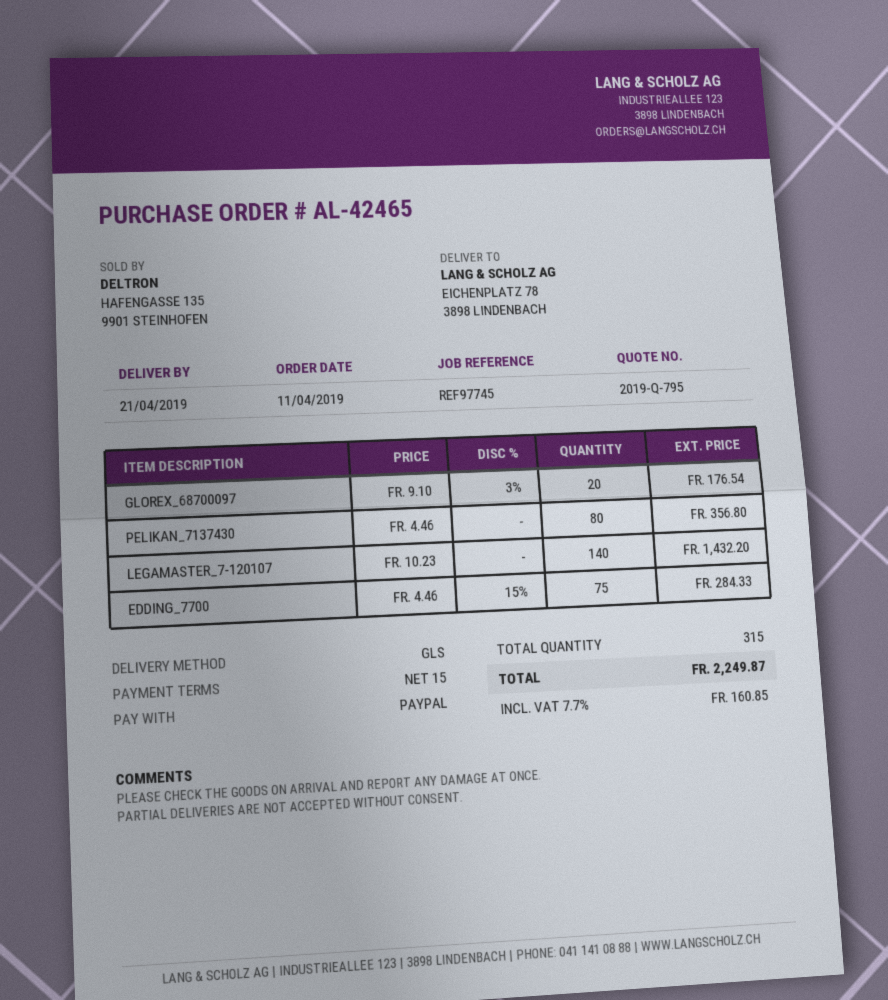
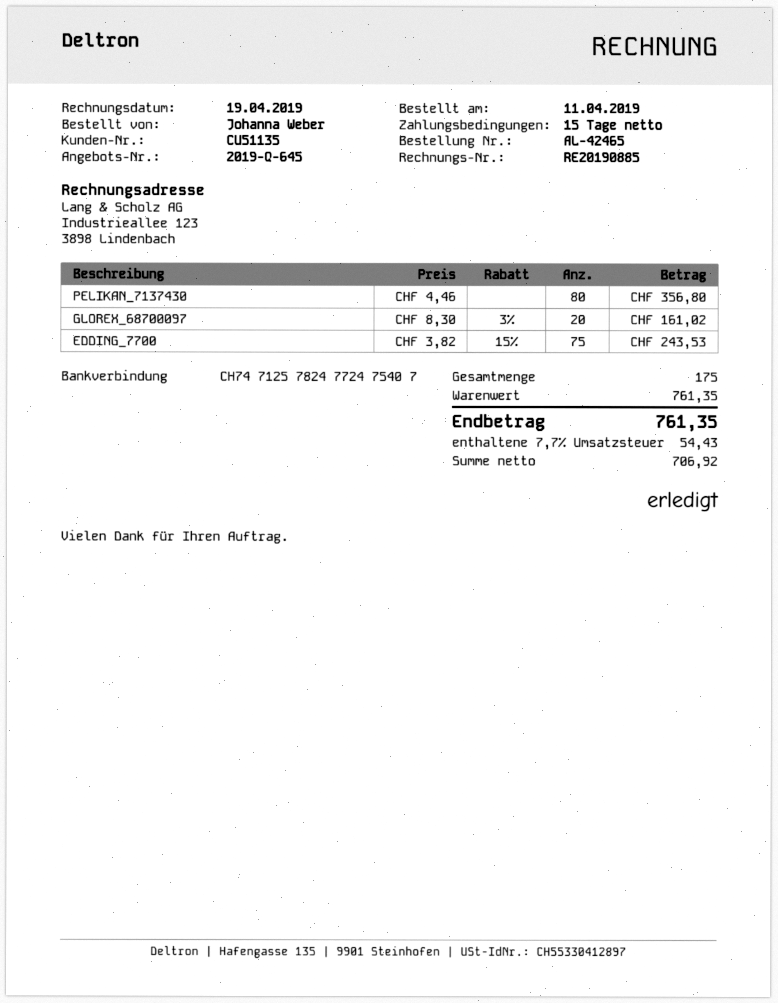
quote number: 2019-Q-795 -> 2019-Q-645
GLOREX_68700097: 20 x 9.10 - 3% = 176.54 -> 20 x 8.30 - 3% = 161.02
LEGAMASTER_7-120107: 140 x 10.23 = 1432.20 -> none
EDDING_7700: 75 x 4.46 - 15% = 284.33 -> 75 x 3.82 - 15% = 243.53
total quantity: 315 -> 175
tax: 7.7% = 160.85 -> 7.7% = 54.43
total: 2249.87 -> 761.35

